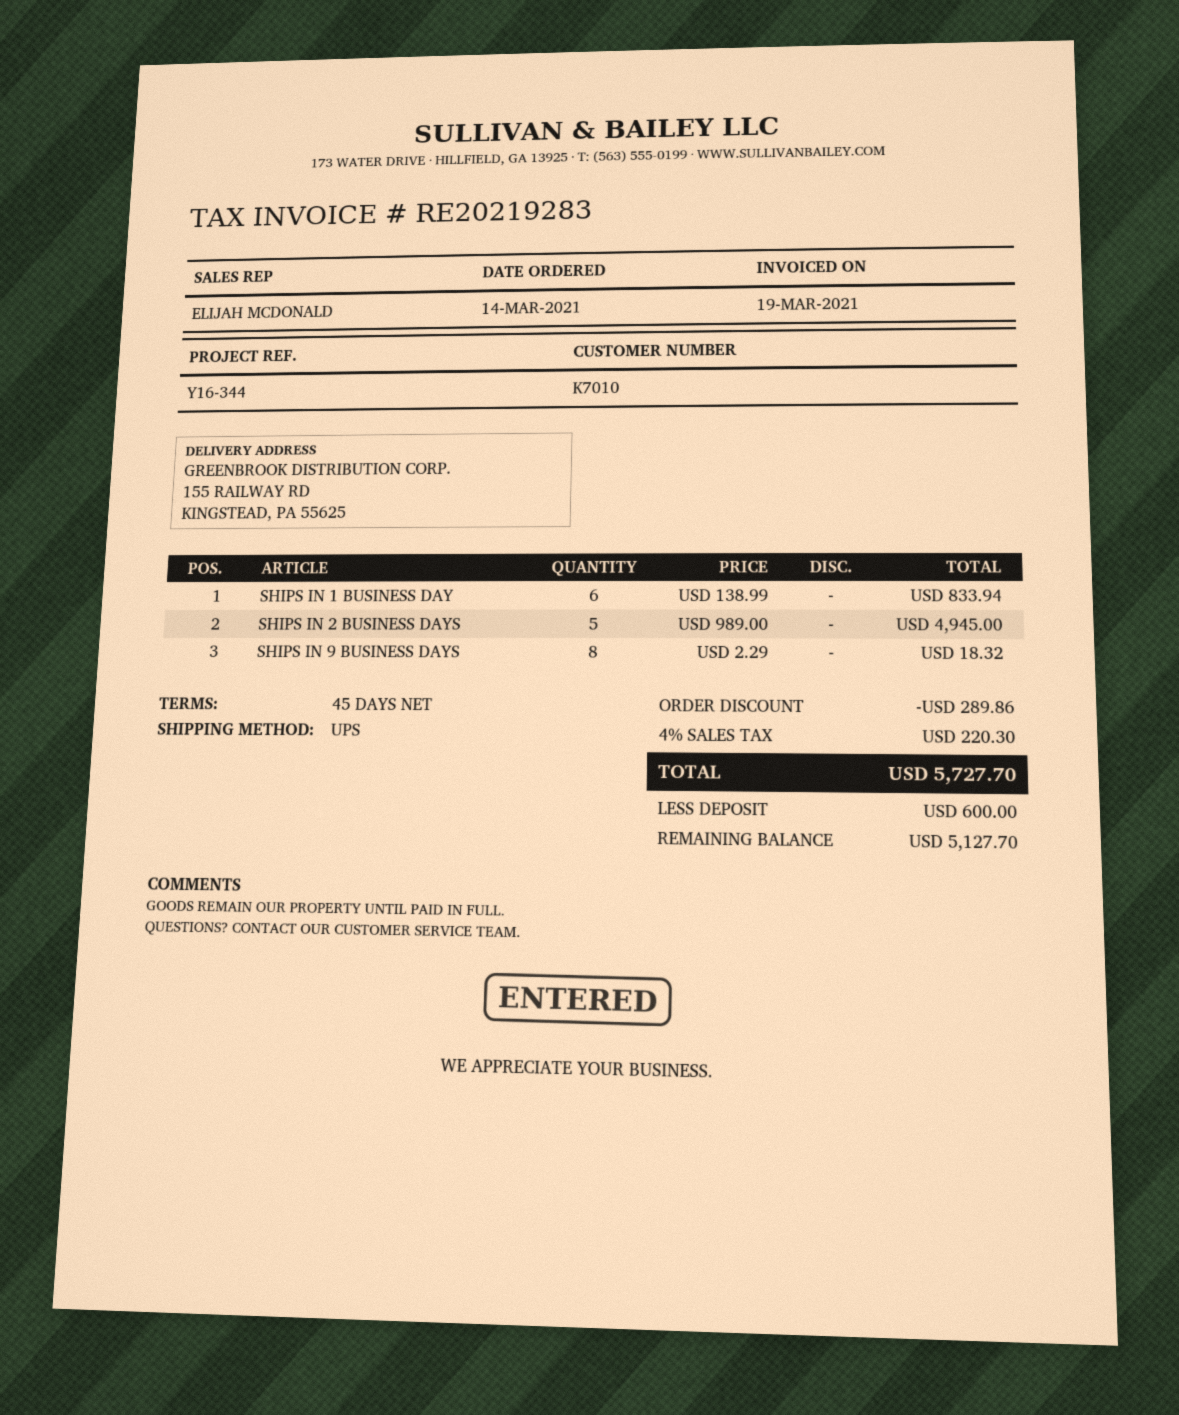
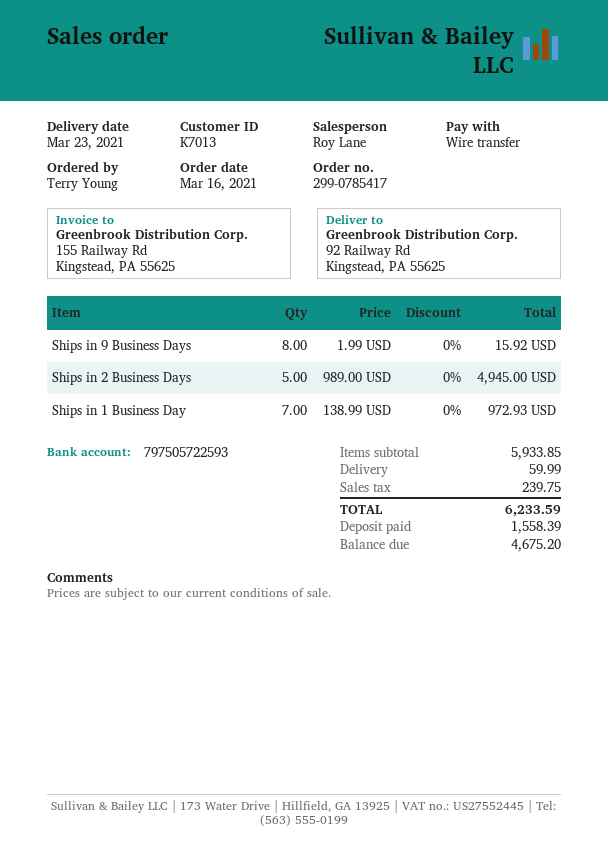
order date: 2021-03-14 -> 2021-03-16
customer number: K7010 -> K7013
sales rep: ELIJAH MCDONALD -> Roy Lane
ship to: 155 RAILWAY RD, KINGSTEAD, PA 55625 -> 92 Railway Rd, Kingstead, PA 55625
SHIPS IN 1 BUSINESS DAY: 6 x 138.99 = 833.94 -> 7 x 138.99 = 972.93
SHIPS IN 9 BUSINESS DAYS: 8 x 2.29 = 18.32 -> 8 x 1.99 = 15.92
discount: 289.86 -> none
shipping: none -> 59.99
tax: 220.30 -> 239.75
total: 5727.70 -> 6233.59
deposit: 600.00 -> 1558.39
balance: 5127.70 -> 4675.20

